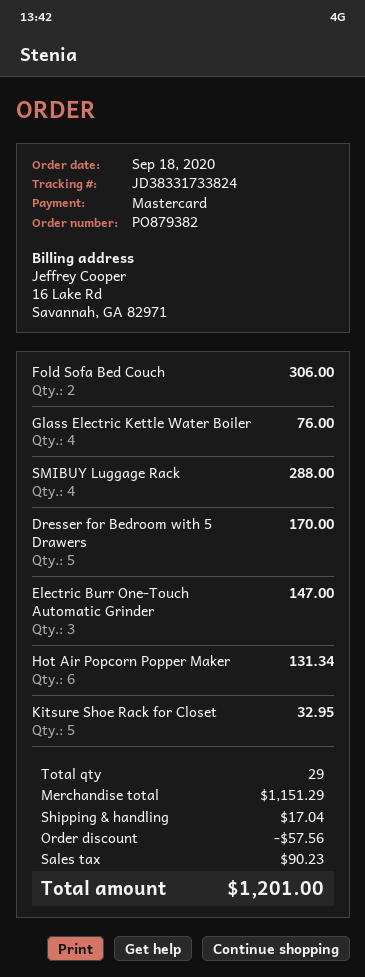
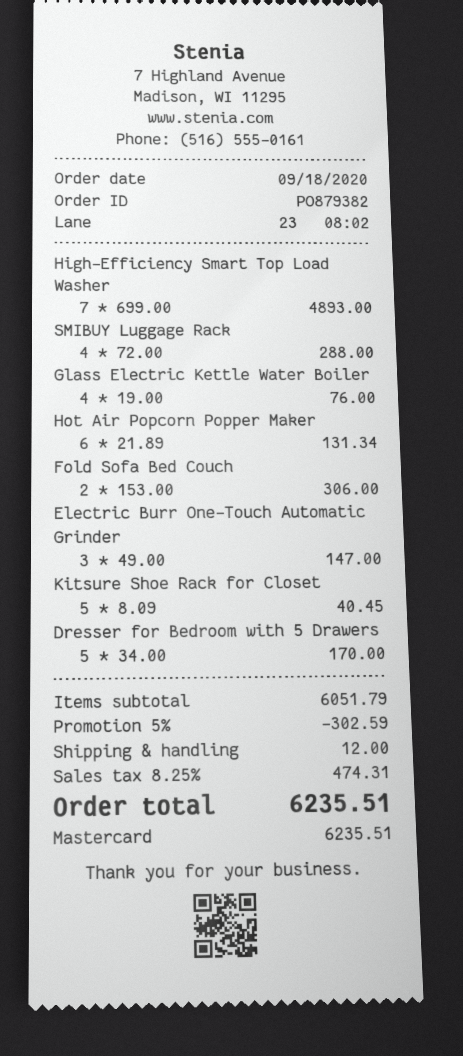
Kitsure Shoe Rack for Closet: 5 for 32.95 -> 5 for 40.45
High-Efficiency Smart Top Load Washer: none -> 7 for 4893.00
subtotal: 1151.29 -> 6051.79
discount: 57.56 -> 302.59
shipping: 17.04 -> 12.00
tax: 90.23 -> 474.31
total: 1201.00 -> 6235.51

